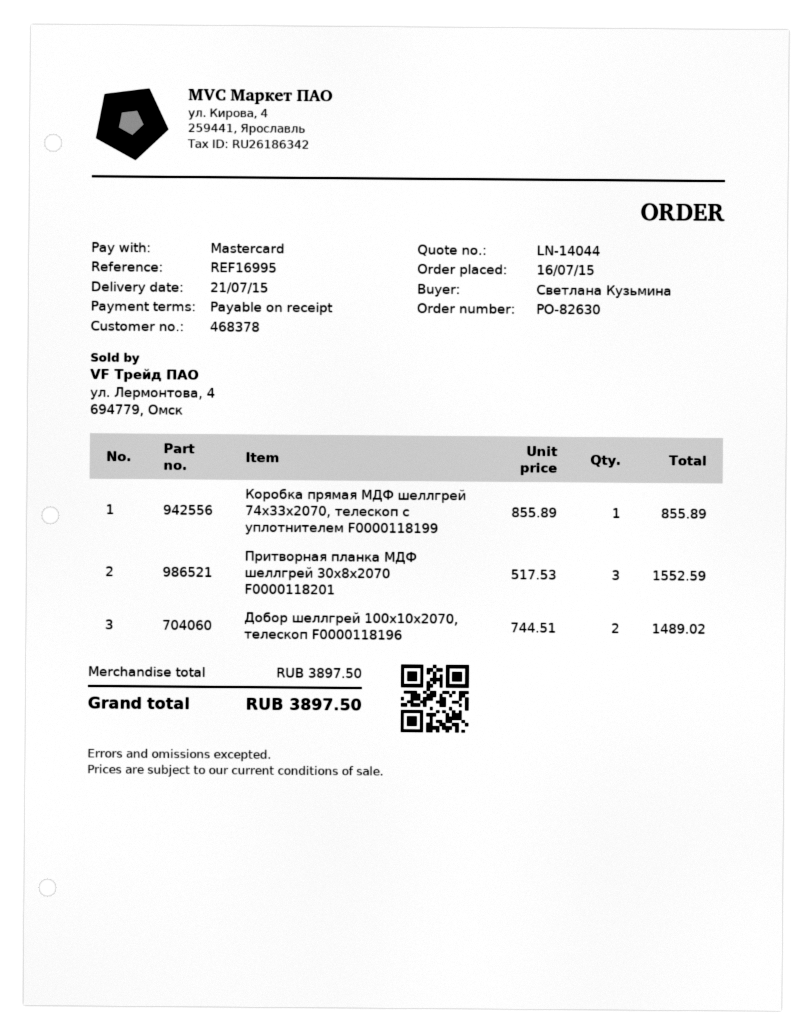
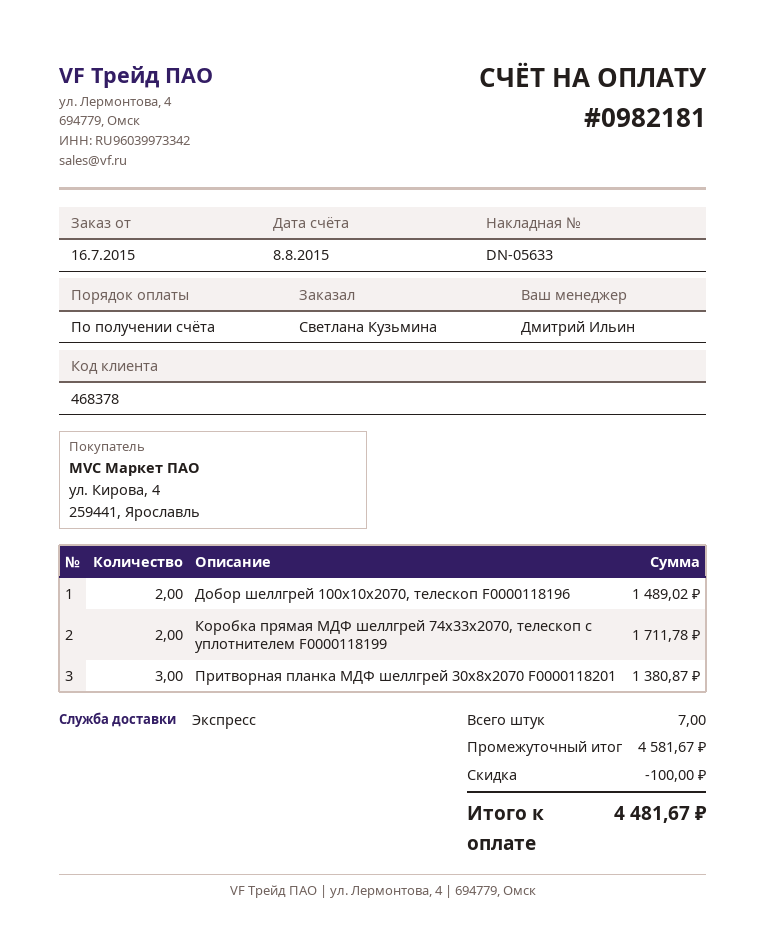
Коробка прямая МДФ шеллгрей 74x33x2070, телескоп с уплотнителем F0000118199: 1 for 855.89 -> 2 for 1711.78
Притворная планка МДФ шеллгрей 30x8x2070 F0000118201: 3 for 1552.59 -> 3 for 1380.87
subtotal: 3897.50 -> 4581.67
discount: none -> 100.00
total: 3897.50 -> 4481.67

